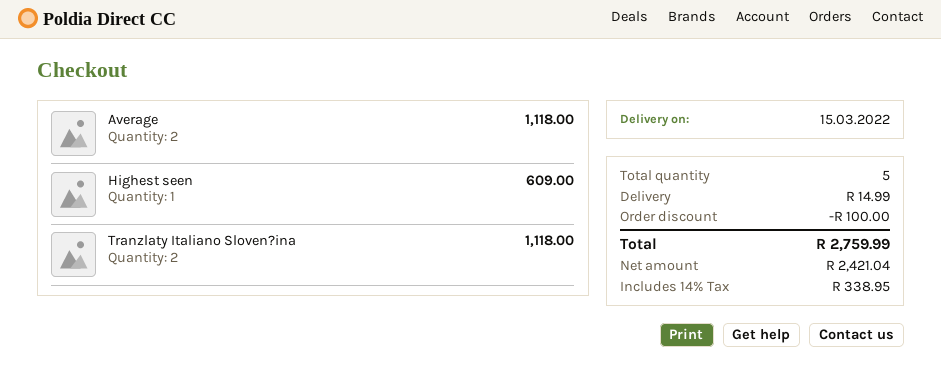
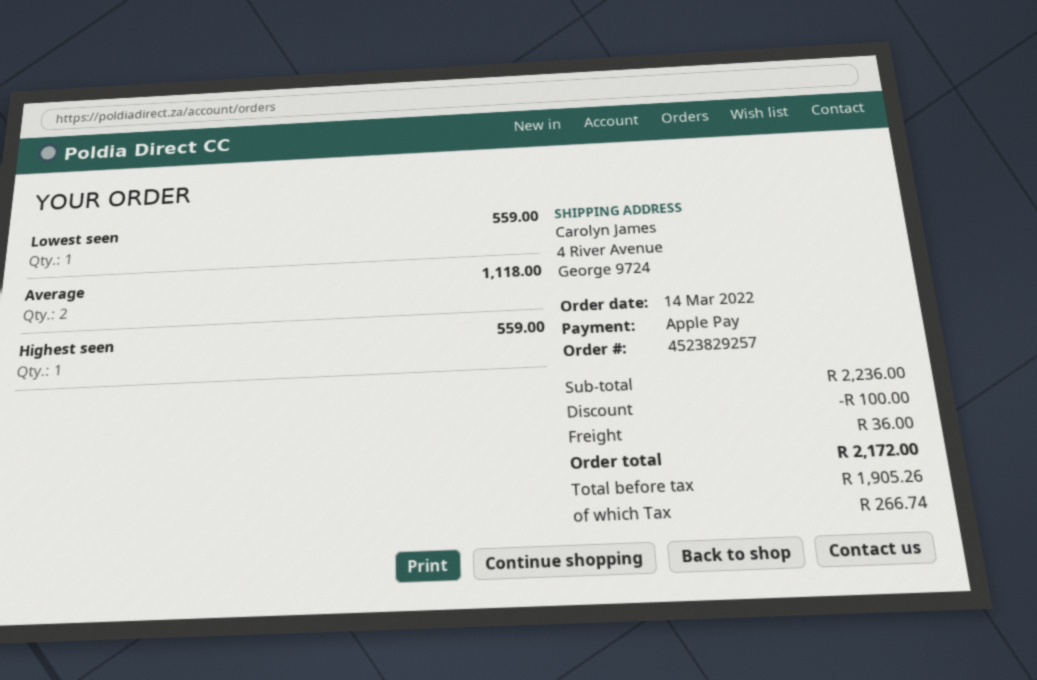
Highest seen: 1 for 609.00 -> 1 for 559.00
Tranzlaty Italiano Sloven?ina: 2 for 1118.00 -> none
Lowest seen: none -> 1 for 559.00
shipping: 14.99 -> 36.00
net: 2421.04 -> 1905.26
tax: 338.95 -> 266.74
total: 2759.99 -> 2172.00

